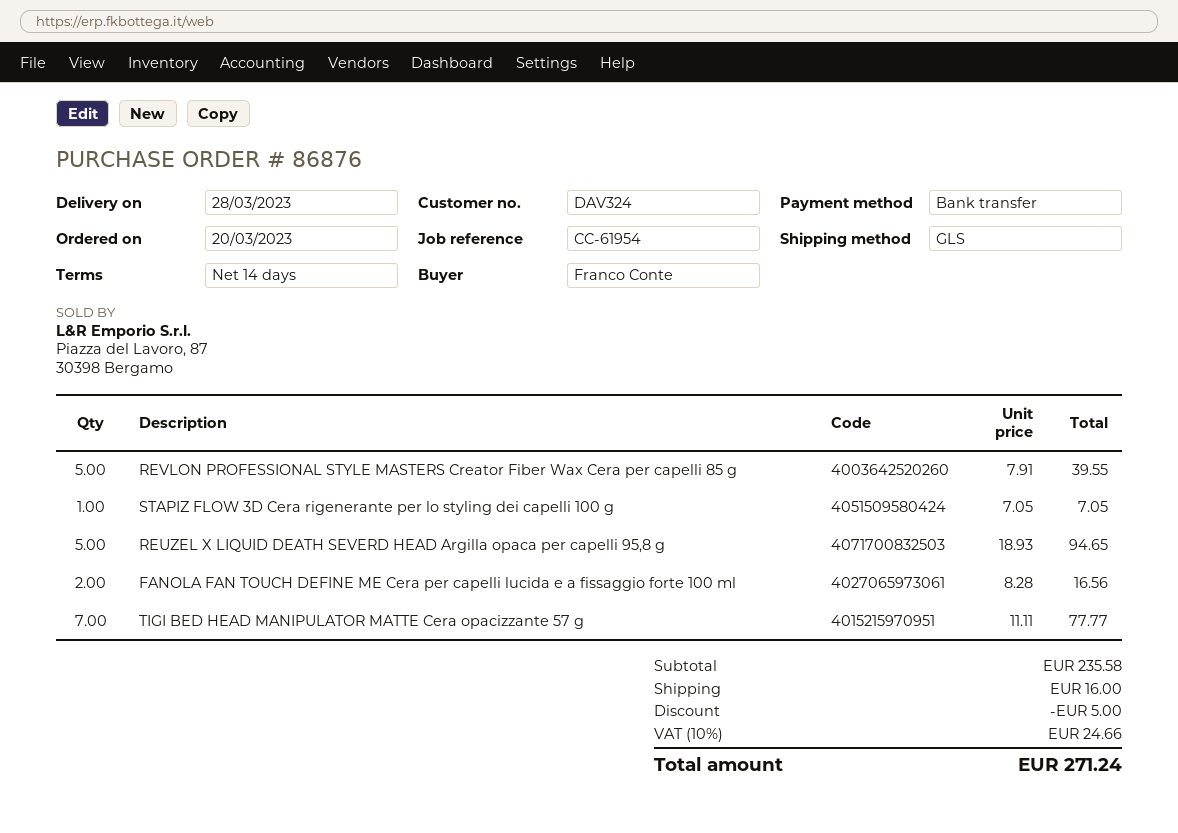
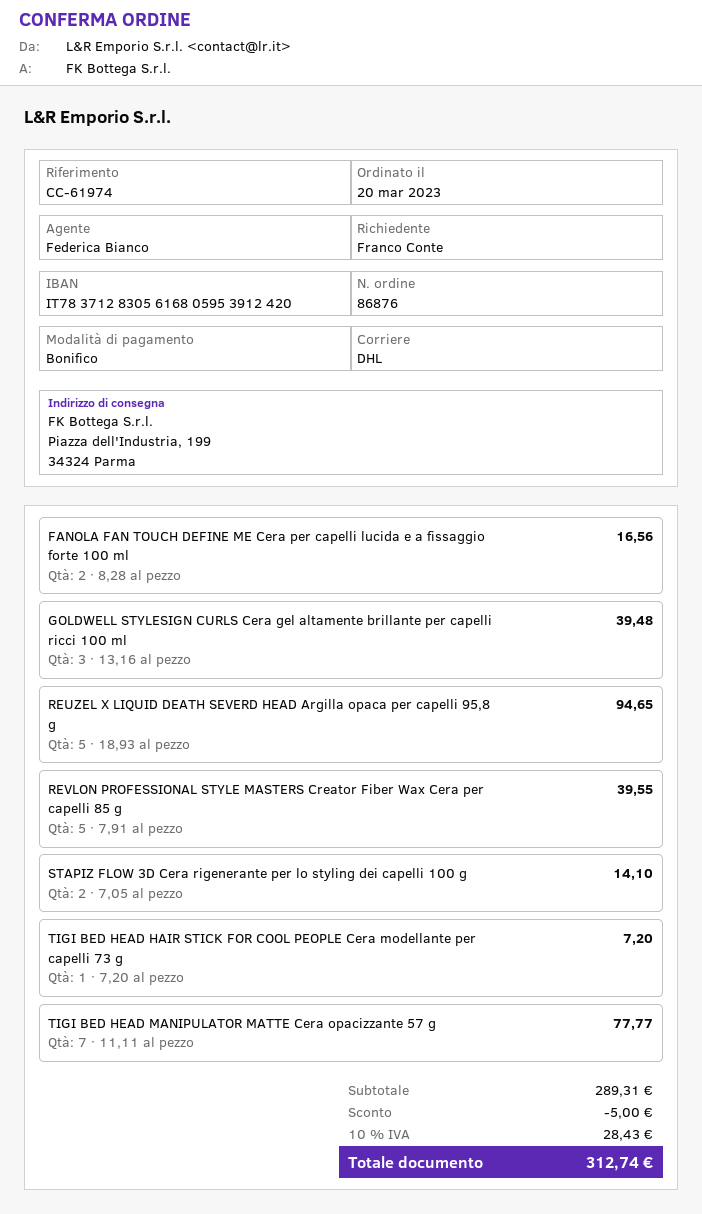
reference: CC-61954 -> CC-61974
shipping method: GLS -> DHL
STAPIZ FLOW 3D Cera rigenerante per lo styling dei capelli 100 g: 1 x 7.05 = 7.05 -> 2 x 7.05 = 14.10
GOLDWELL STYLESIGN CURLS Cera gel altamente brillante per capelli ricci 100 ml: none -> 3 x 13.16 = 39.48
TIGI BED HEAD HAIR STICK FOR COOL PEOPLE Cera modellante per capelli 73 g: none -> 1 x 7.20 = 7.20
subtotal: 235.58 -> 289.31
shipping: 16.00 -> none
tax: 10% = 24.66 -> 10% = 28.43
total: 271.24 -> 312.74

